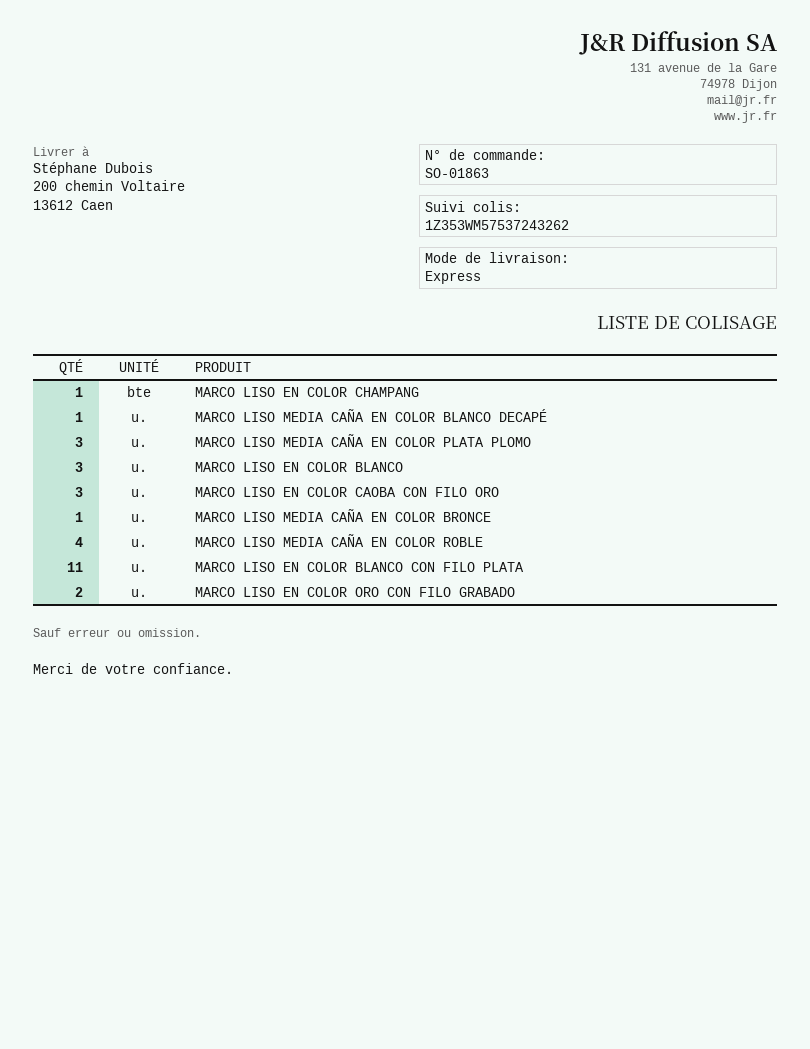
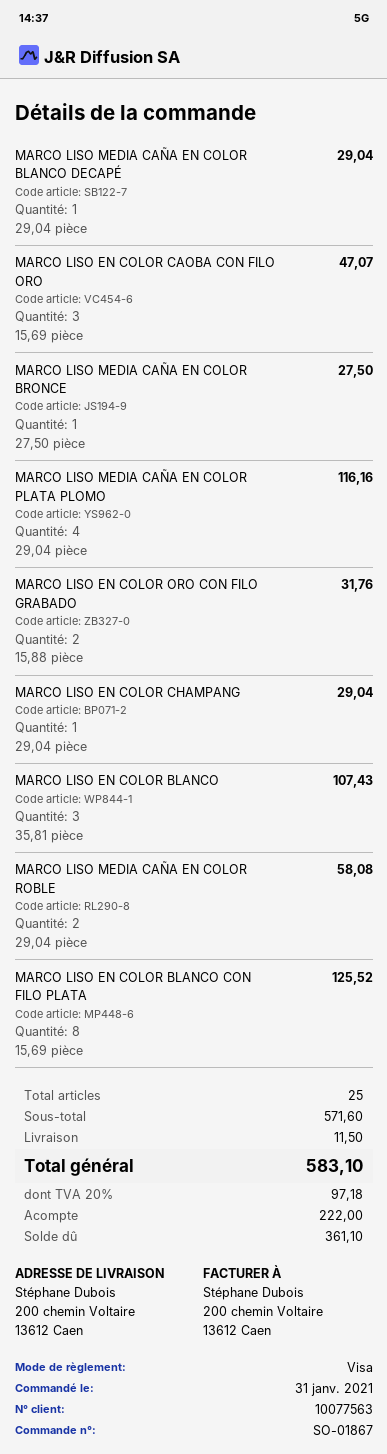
order number: SO-01863 -> SO-01867
MARCO LISO MEDIA CAÑA EN COLOR PLATA PLOMO: 3 -> 4
MARCO LISO MEDIA CAÑA EN COLOR ROBLE: 4 -> 2
MARCO LISO EN COLOR BLANCO CON FILO PLATA: 11 -> 8

